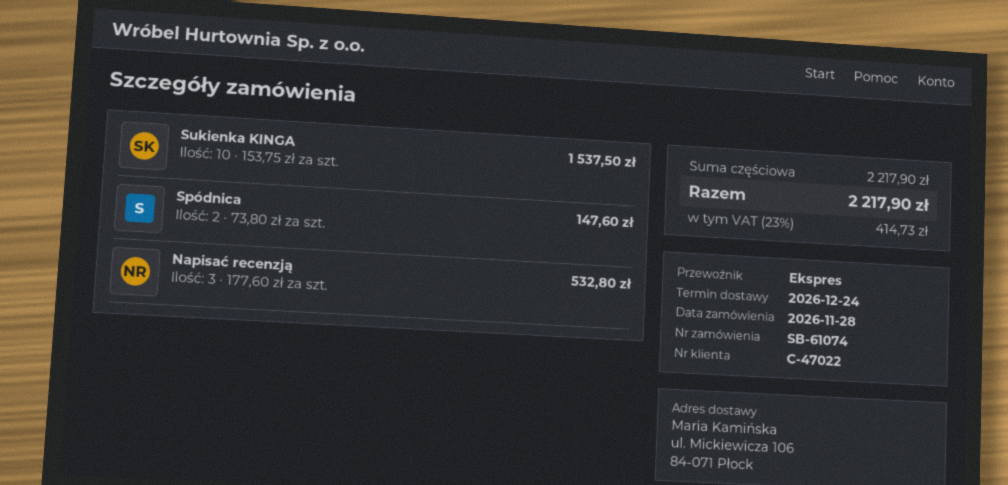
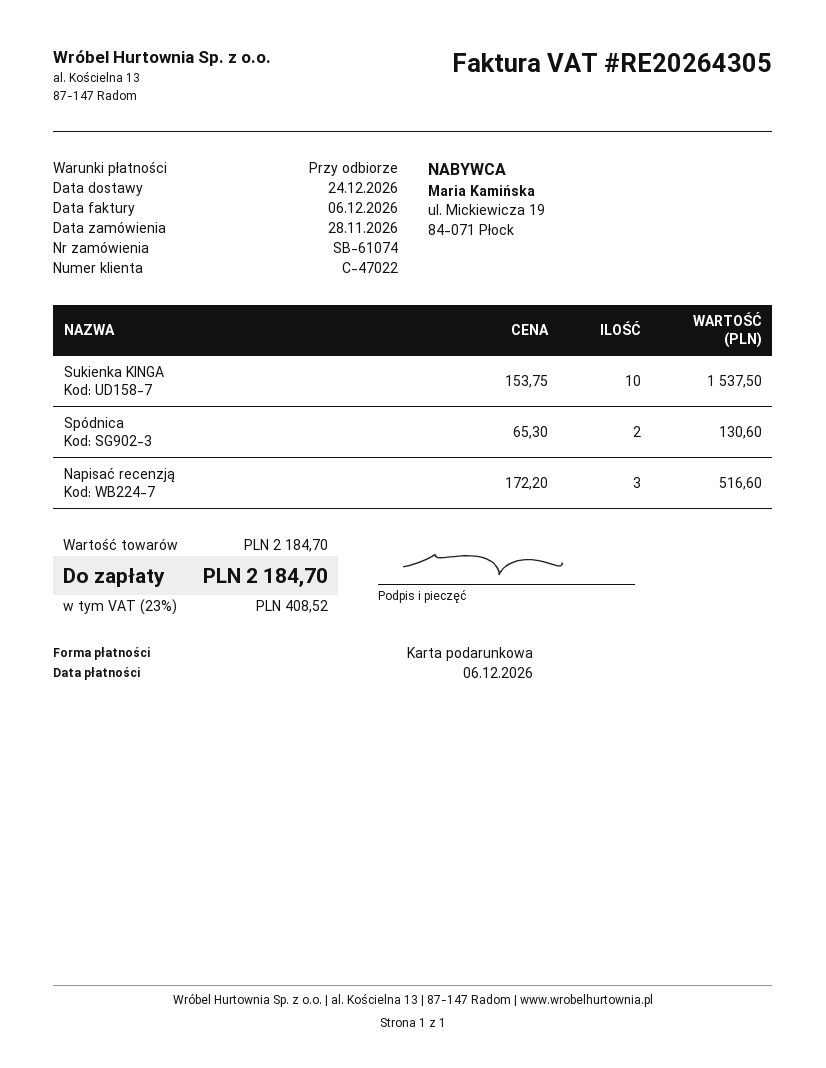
Spódnica: 2 x 73.80 = 147.60 -> 2 x 65.30 = 130.60
Napisać recenzją: 3 x 177.60 = 532.80 -> 3 x 172.20 = 516.60
subtotal: 2217.90 -> 2184.70
tax: 23% = 414.73 -> 23% = 408.52
total: 2217.90 -> 2184.70

